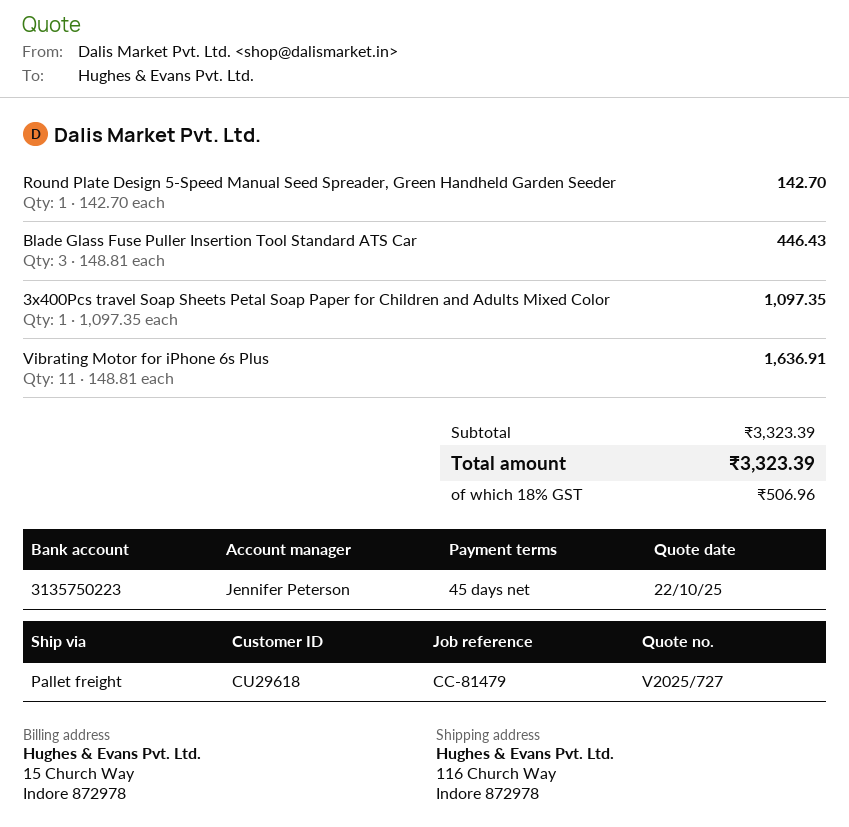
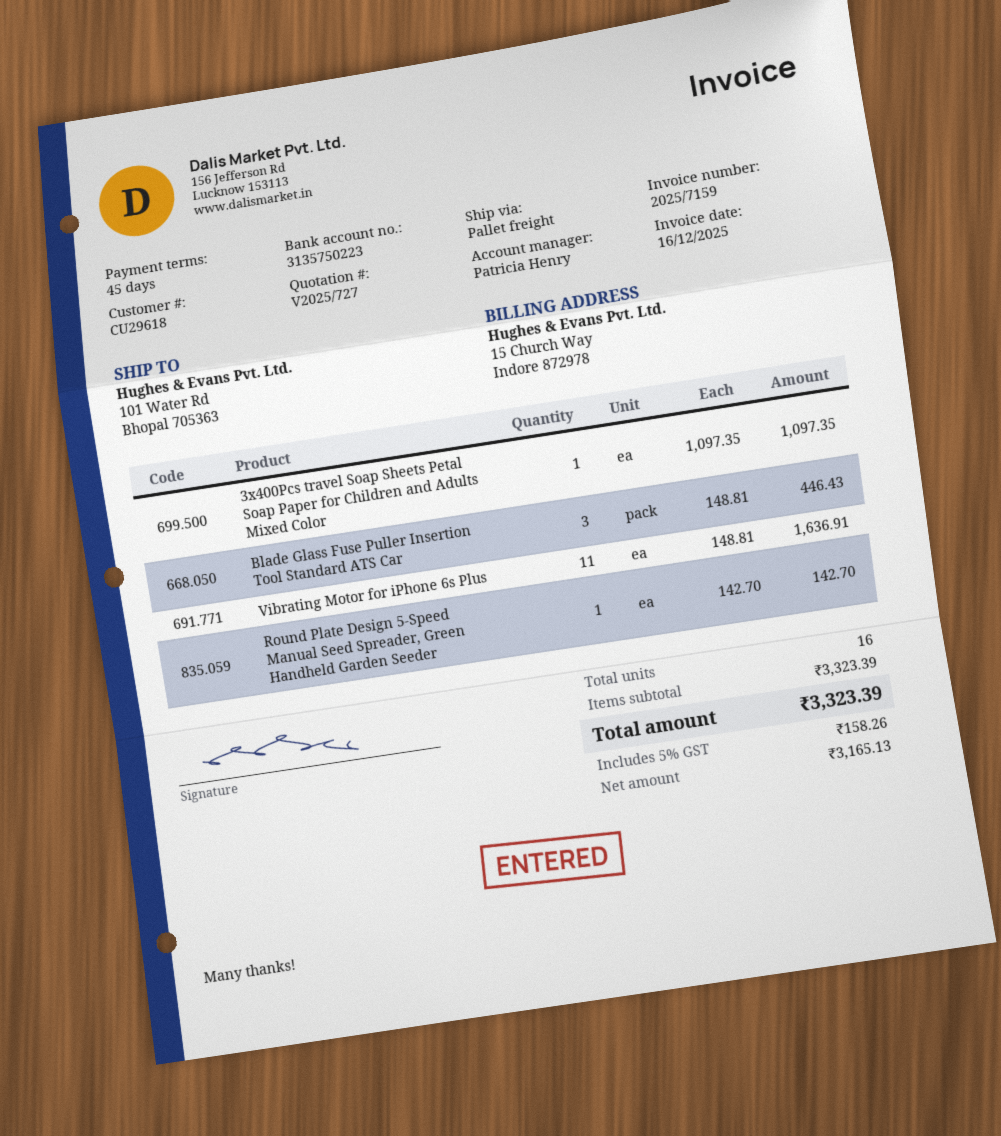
sales rep: Jennifer Peterson -> Patricia Henry
ship to: 116 Church Way, Indore 872978 -> 101 Water Rd, Bhopal 705363
tax: 18% = 506.96 -> 5% = 158.26

